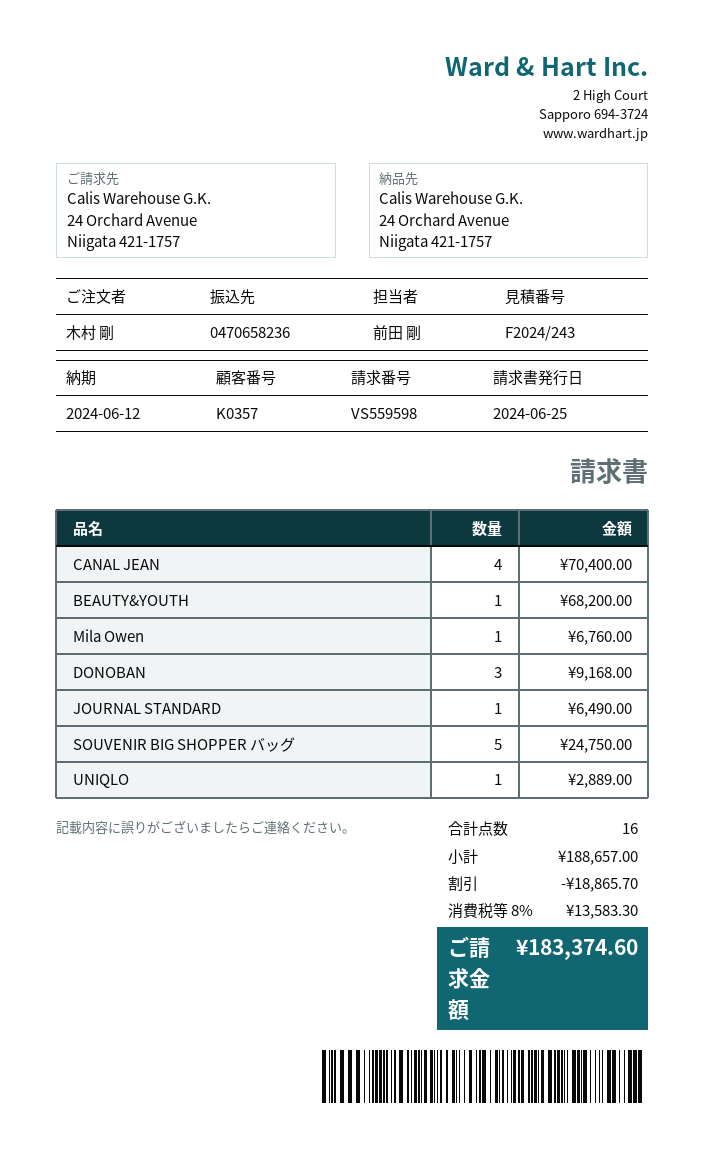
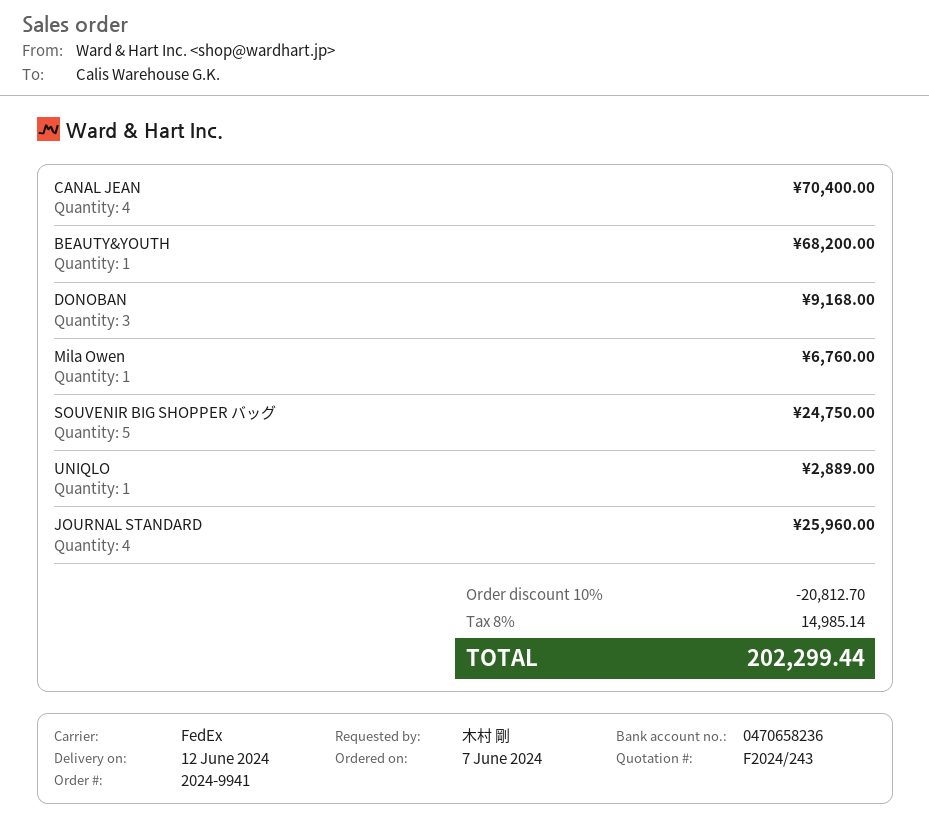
JOURNAL STANDARD: 1 for 6490.00 -> 4 for 25960.00
discount: 18865.70 -> 20812.70
tax: 8% = 13583.30 -> 8% = 14985.14
total: 183374.60 -> 202299.44

